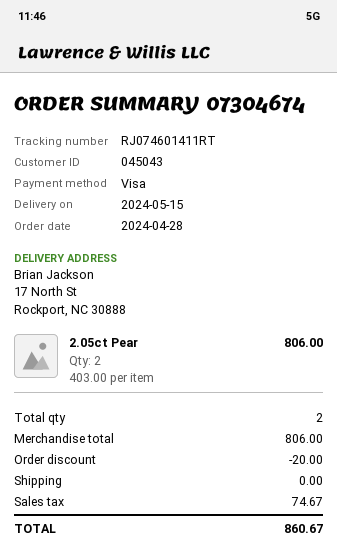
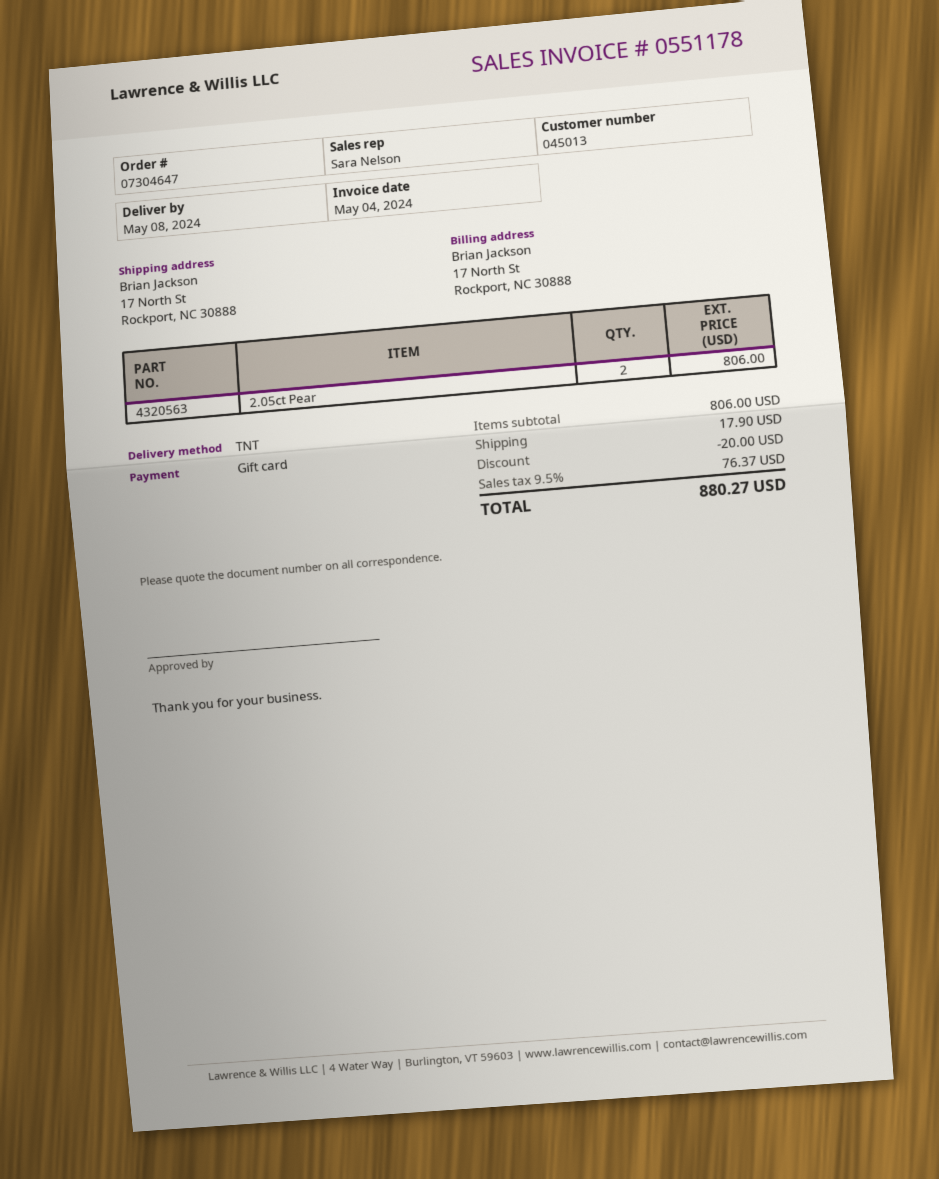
order number: 07304674 -> 07304647
delivery date: 2024-05-15 -> 2024-05-08
customer number: 045043 -> 045013
payment method: Visa -> gift card
shipping: 0.00 -> 17.90
tax: 74.67 -> 76.37
total: 860.67 -> 880.27

